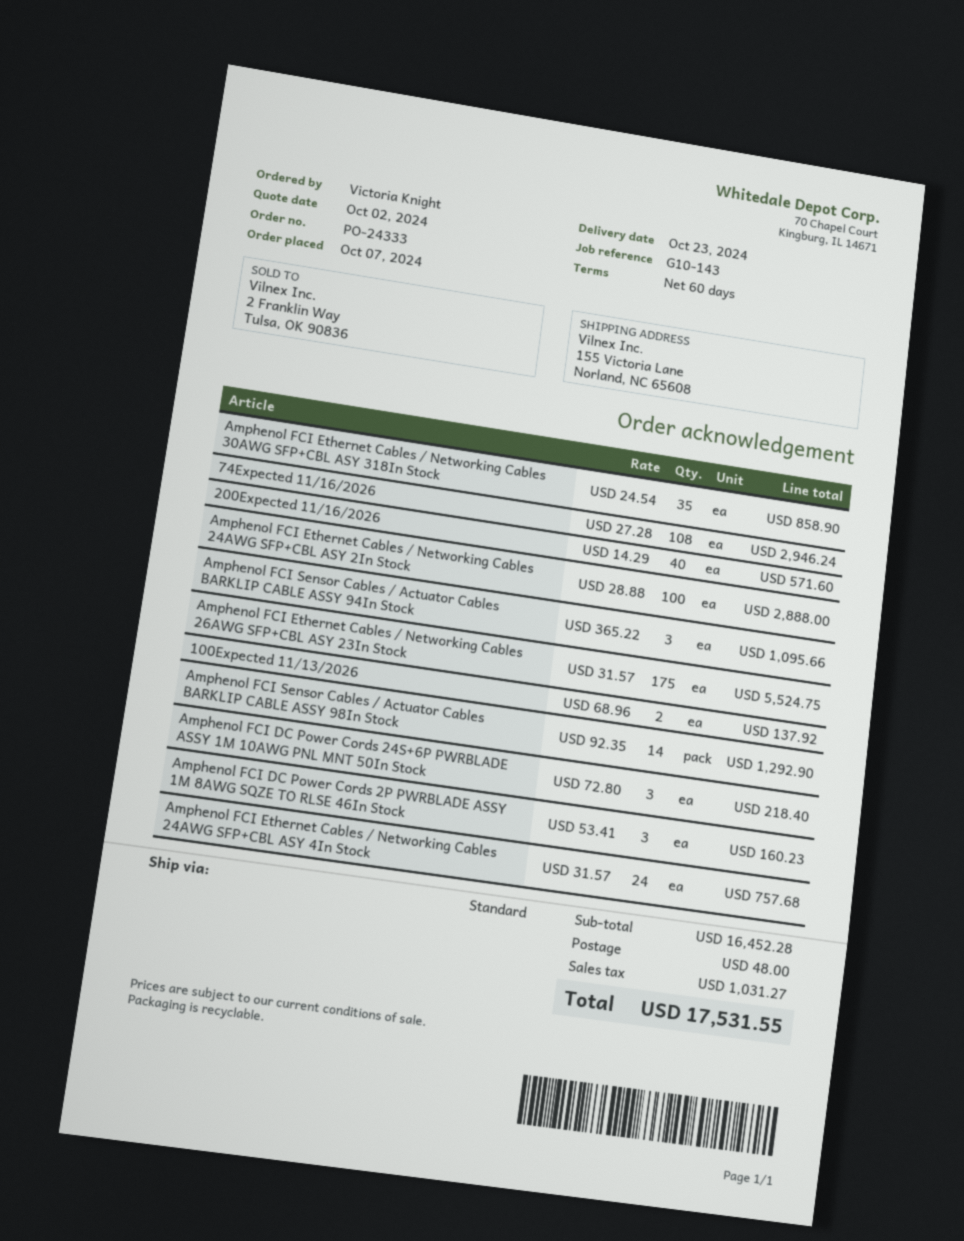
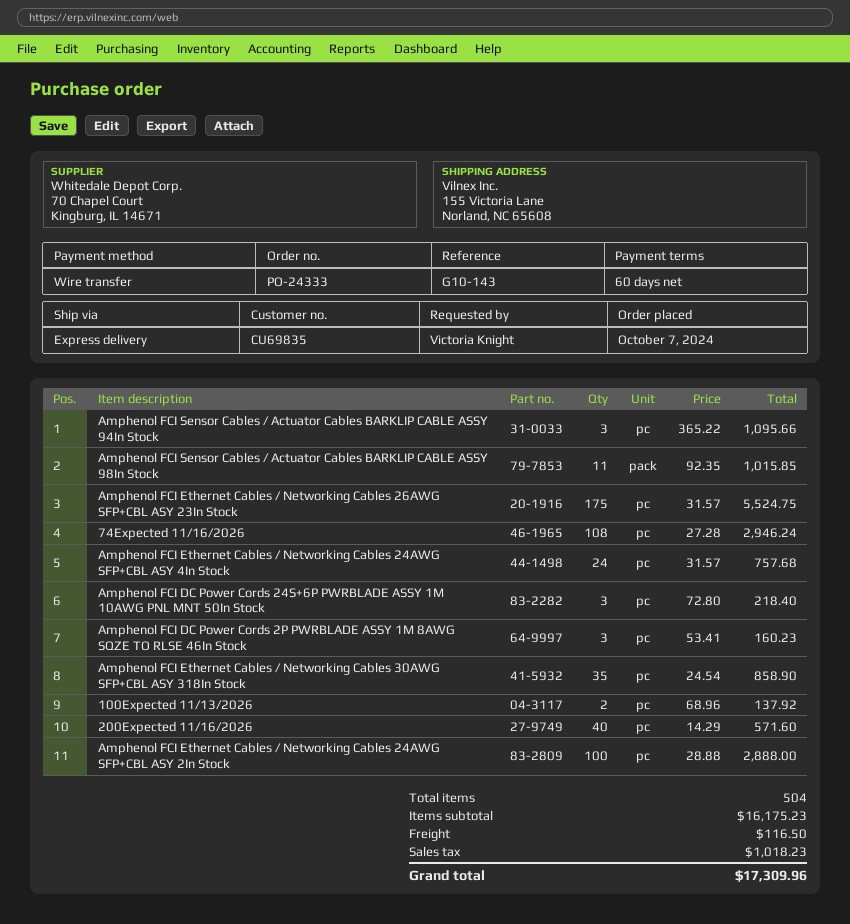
shipping method: standard -> express
Amphenol FCI Sensor Cables / Actuator Cables BARKLIP CABLE ASSY 98In Stock: 14 x 92.35 = 1292.90 -> 11 x 92.35 = 1015.85
subtotal: 16452.28 -> 16175.23
shipping: 48.00 -> 116.50
tax: 1031.27 -> 1018.23
total: 17531.55 -> 17309.96

